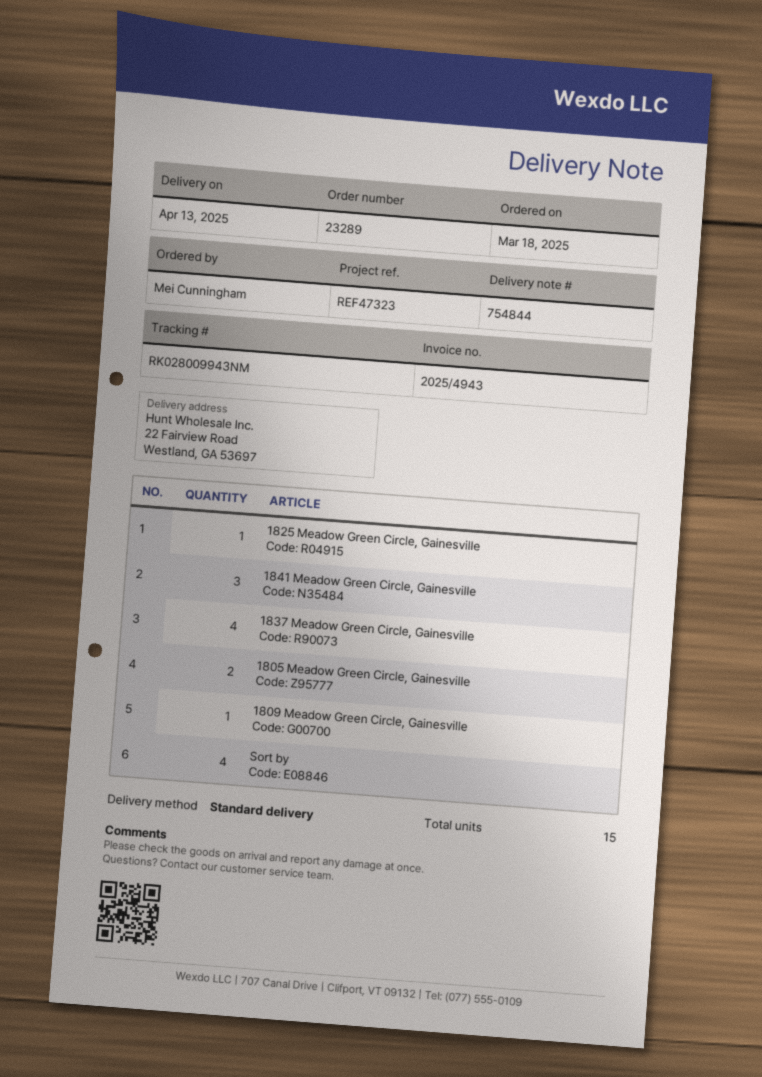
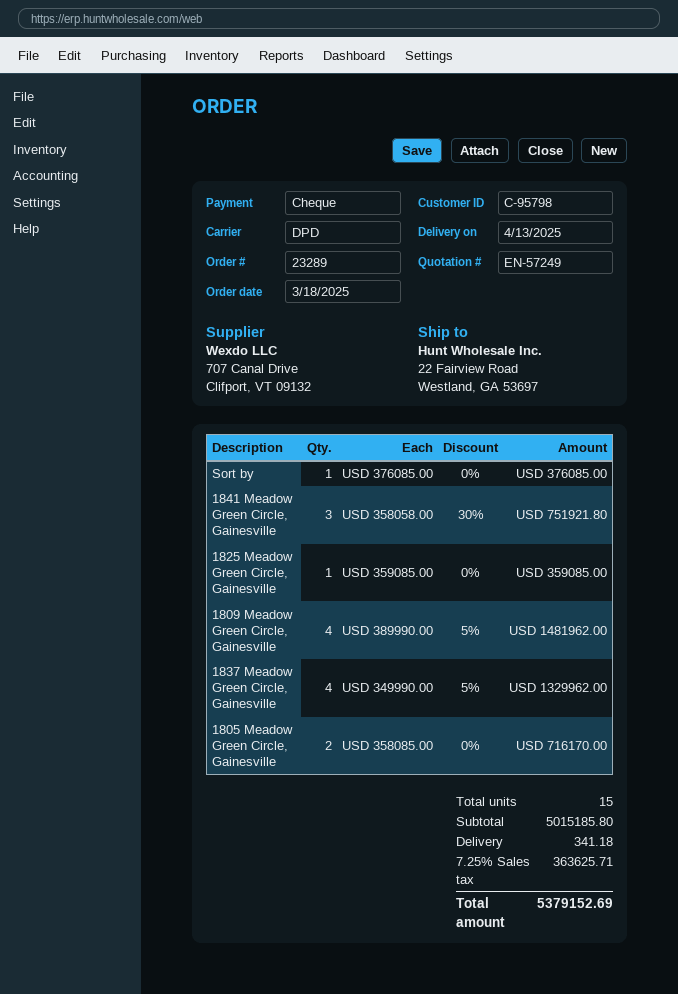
shipping method: standard -> DPD
1809 Meadow Green Circle, Gainesville: 1 -> 4
Sort by: 4 -> 1

